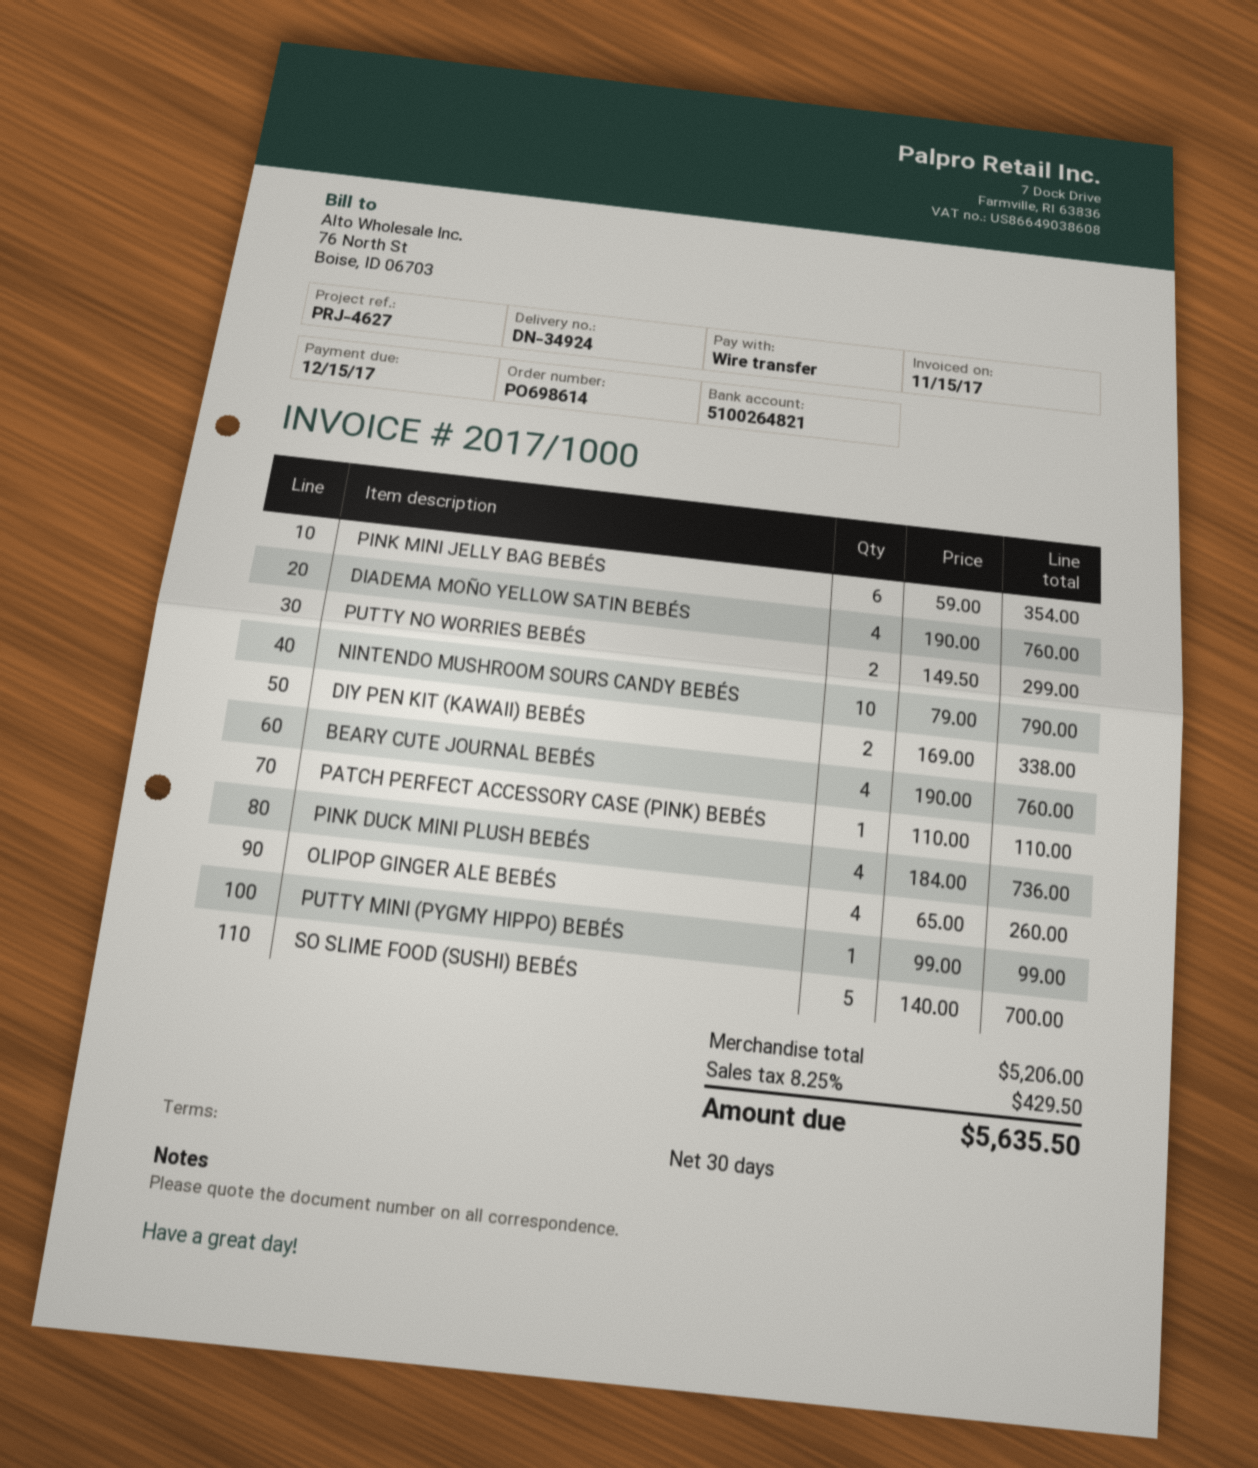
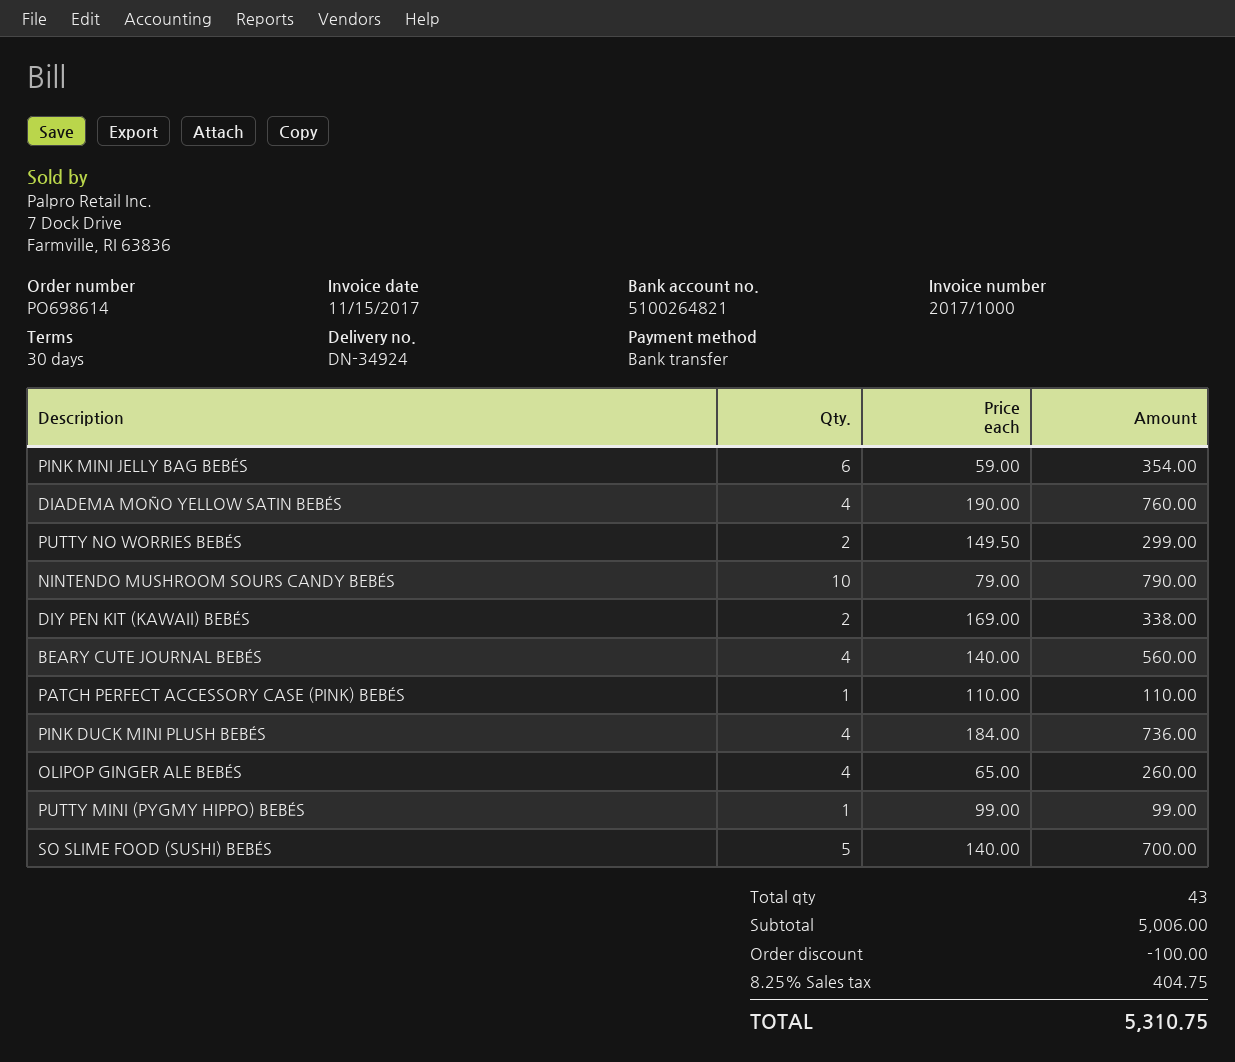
BEARY CUTE JOURNAL BEBÉS: 4 x 190.00 = 760.00 -> 4 x 140.00 = 560.00
subtotal: 5206.00 -> 5006.00
discount: none -> 100.00
tax: 8.25% = 429.50 -> 8.25% = 404.75
total: 5635.50 -> 5310.75

